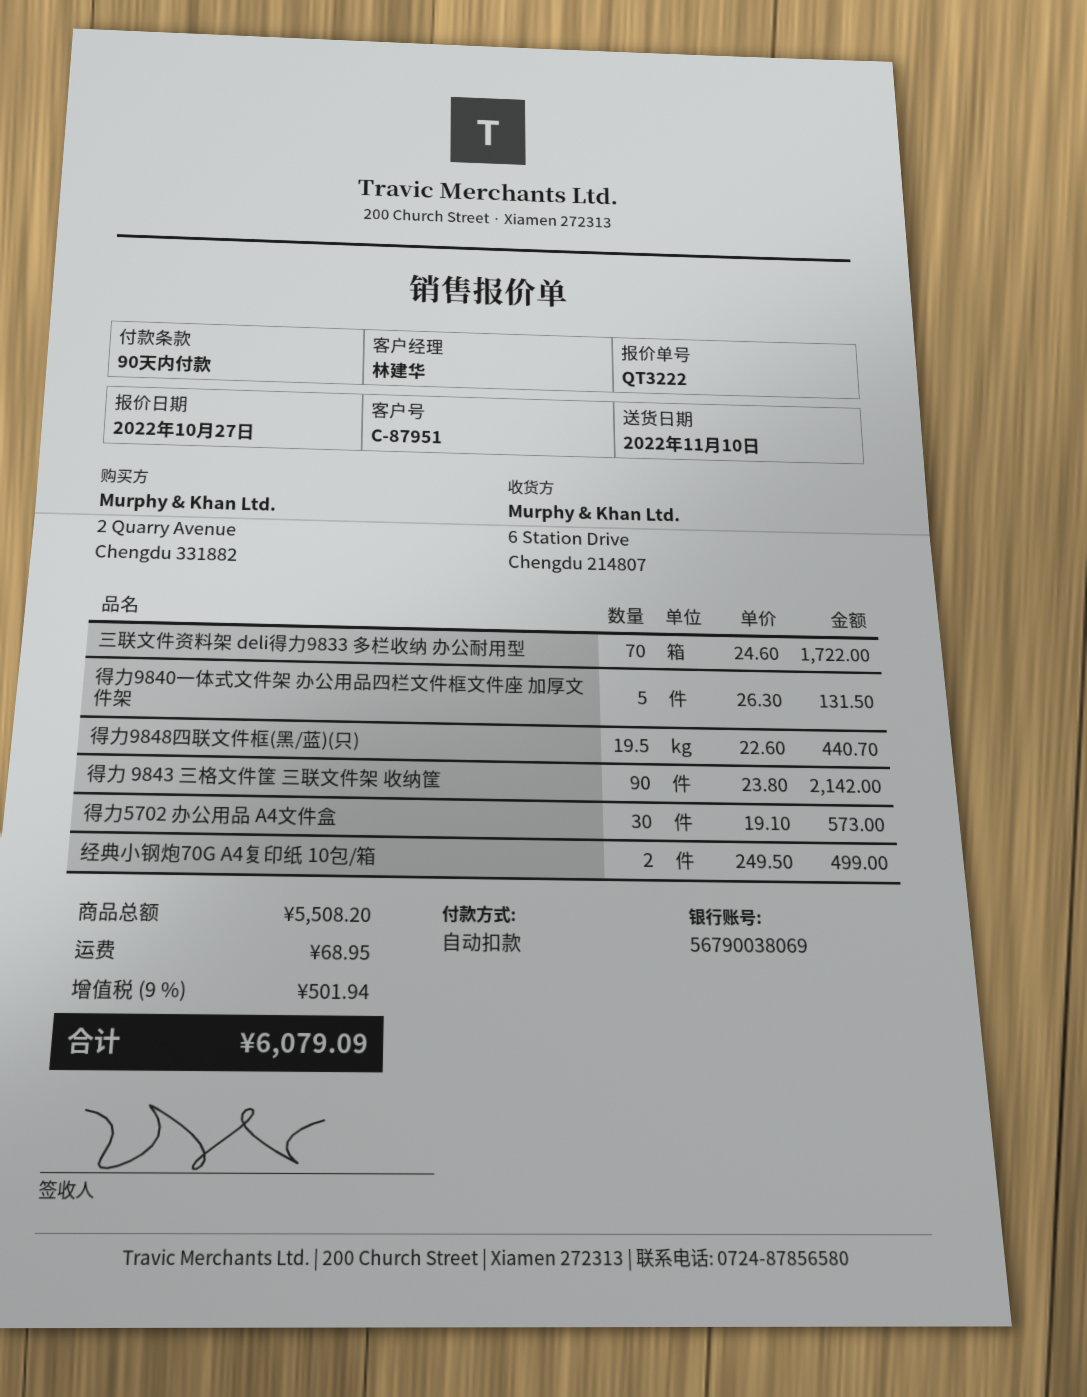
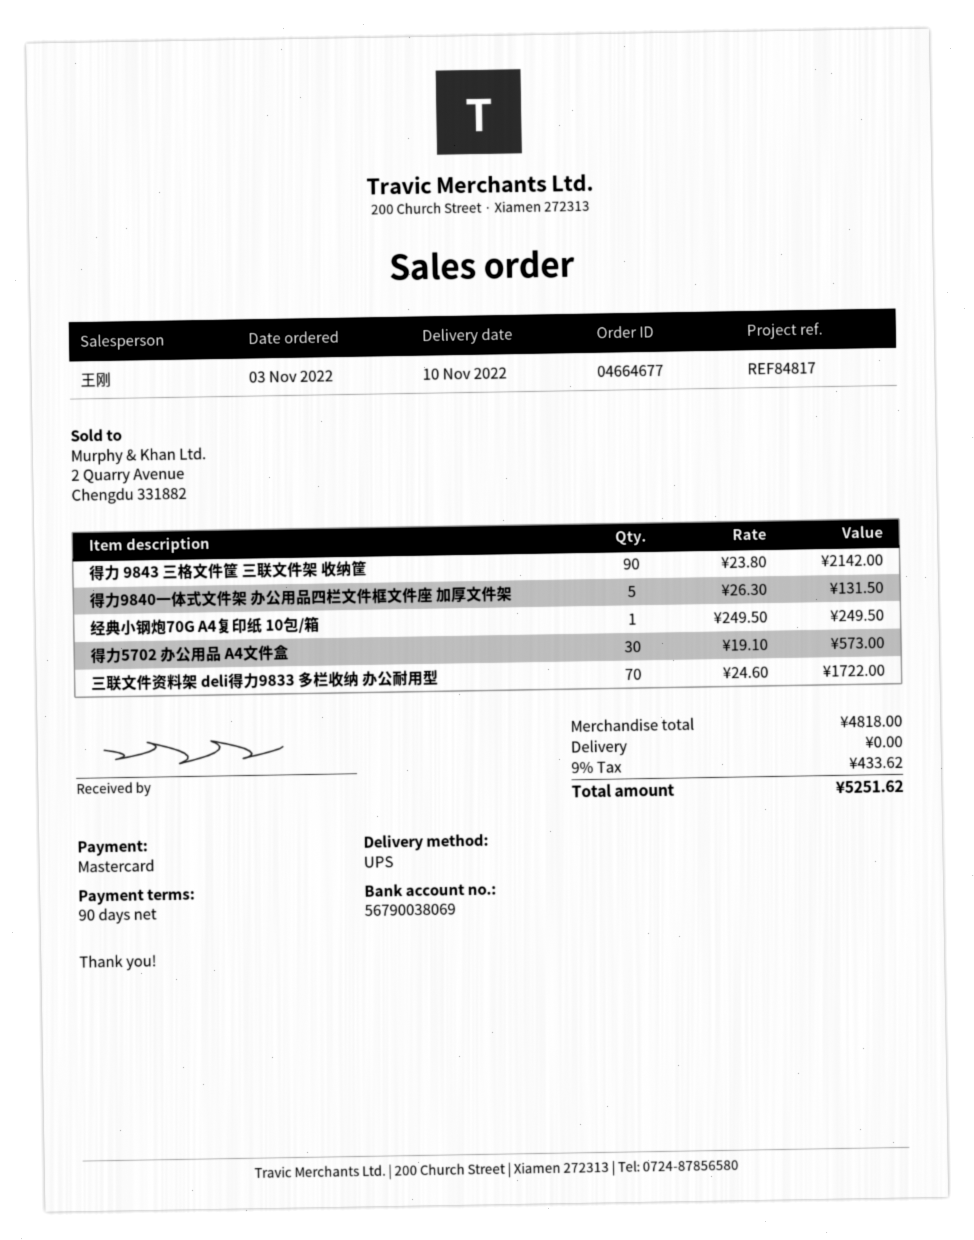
sales rep: 林建华 -> 王刚
payment method: direct debit -> Mastercard
得力9848四联文件框(黑/蓝)(只): 19.5 x 22.60 = 440.70 -> none
经典小钢炮70G A4复印纸 10包/箱: 2 x 249.50 = 499.00 -> 1 x 249.50 = 249.50
subtotal: 5508.20 -> 4818.00
shipping: 68.95 -> 0.00
tax: 9% = 501.94 -> 9% = 433.62
total: 6079.09 -> 5251.62

